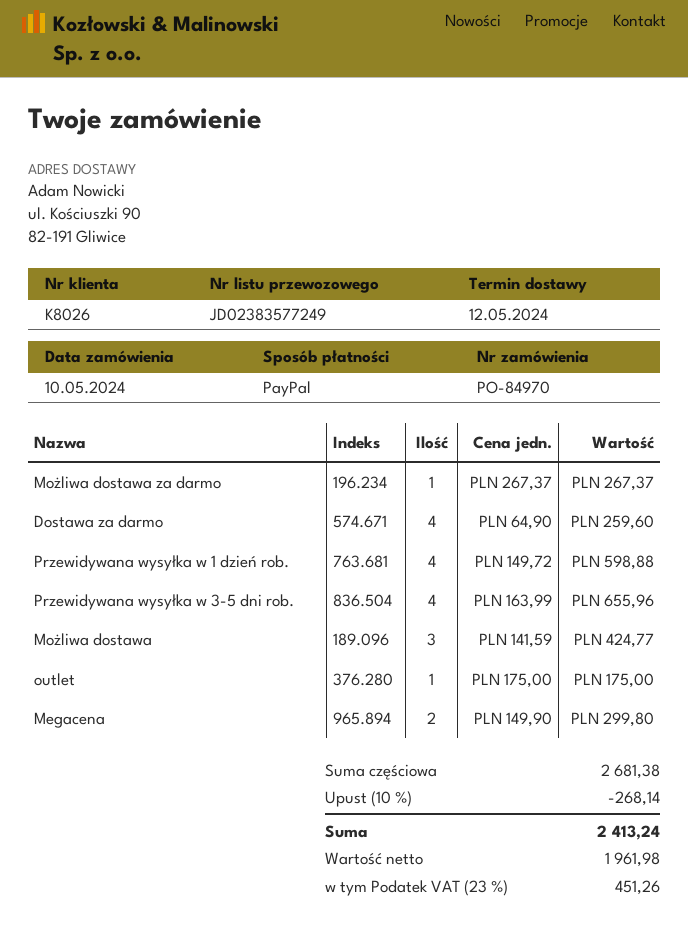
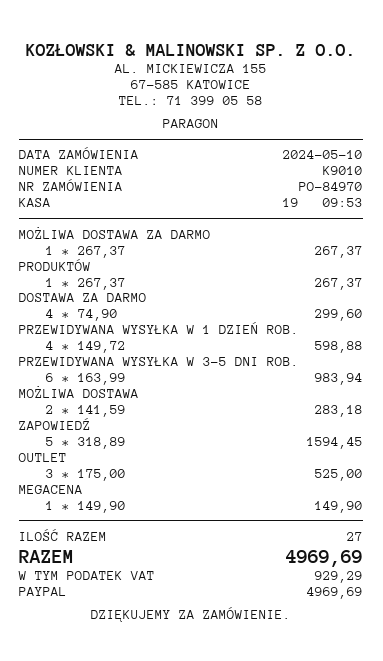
customer number: K8026 -> K9010
Dostawa za darmo: 4 x 64.90 = 259.60 -> 4 x 74.90 = 299.60
Przewidywana wysyłka w 3-5 dni rob.: 4 x 163.99 = 655.96 -> 6 x 163.99 = 983.94
Możliwa dostawa: 3 x 141.59 = 424.77 -> 2 x 141.59 = 283.18
outlet: 1 x 175.00 = 175.00 -> 3 x 175.00 = 525.00
Megacena: 2 x 149.90 = 299.80 -> 1 x 149.90 = 149.90
PRODUKTÓW: none -> 1 x 267.37 = 267.37
ZAPOWIEDŹ: none -> 5 x 318.89 = 1594.45
discount: 10% = 268.14 -> none
tax: 451.26 -> 929.29
total: 2413.24 -> 4969.69

